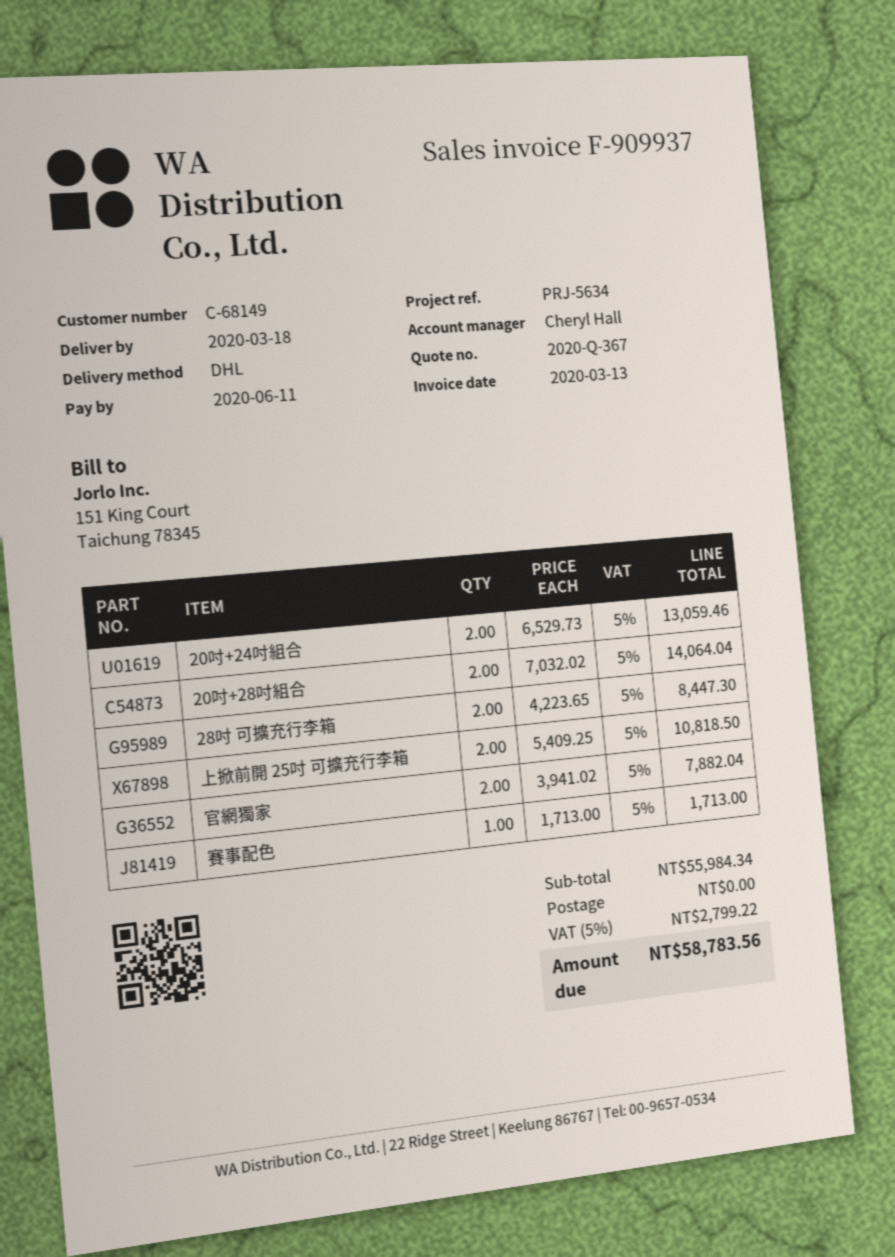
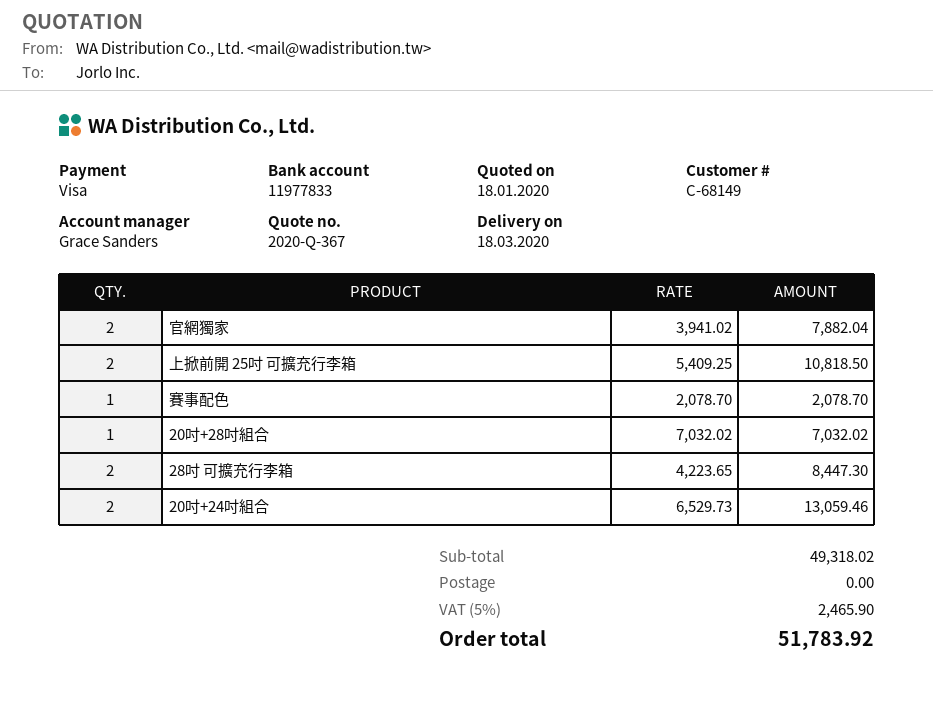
sales rep: Cheryl Hall -> Grace Sanders
20吋+28吋組合: 2 x 7032.02 = 14064.04 -> 1 x 7032.02 = 7032.02
賽事配色: 1 x 1713.00 = 1713.00 -> 1 x 2078.70 = 2078.70
subtotal: 55984.34 -> 49318.02
tax: 5% = 2799.22 -> 5% = 2465.90
total: 58783.56 -> 51783.92

